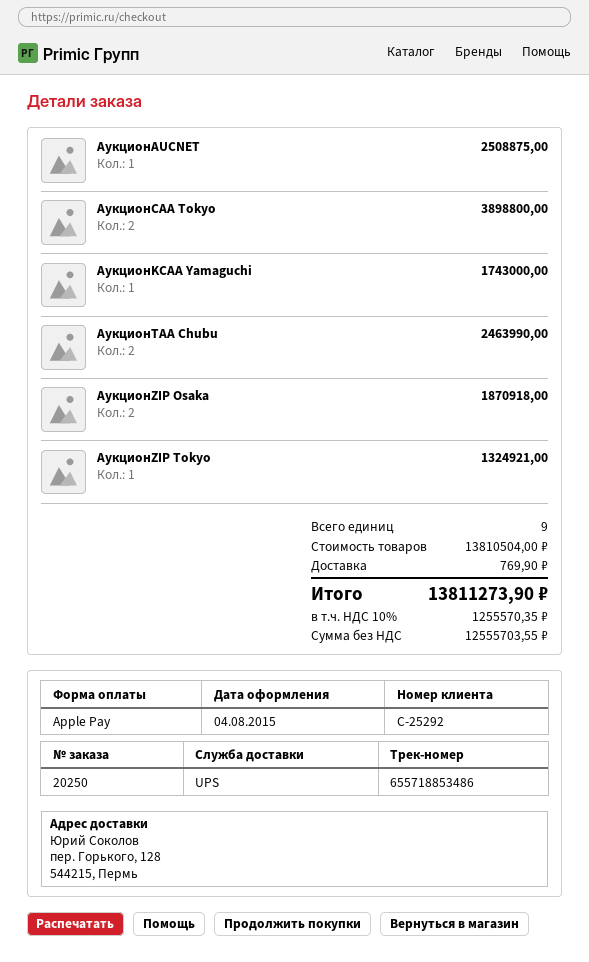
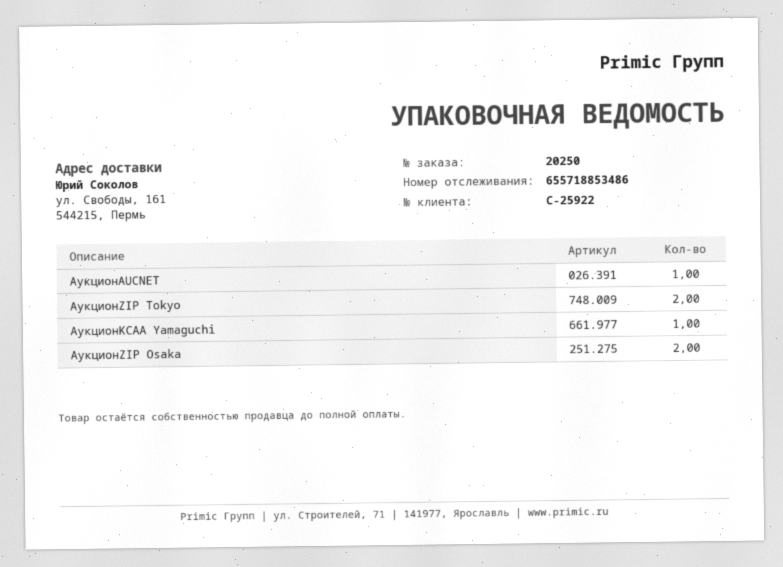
customer number: C-25292 -> C-25922
ship to: пер. Горького, 128, 544215, Пермь -> ул. Свободы, 161, 544215, Пермь
АукционCAA Tokyo: 2 -> none
АукционTAA Chubu: 2 -> none
АукционZIP Tokyo: 1 -> 2

